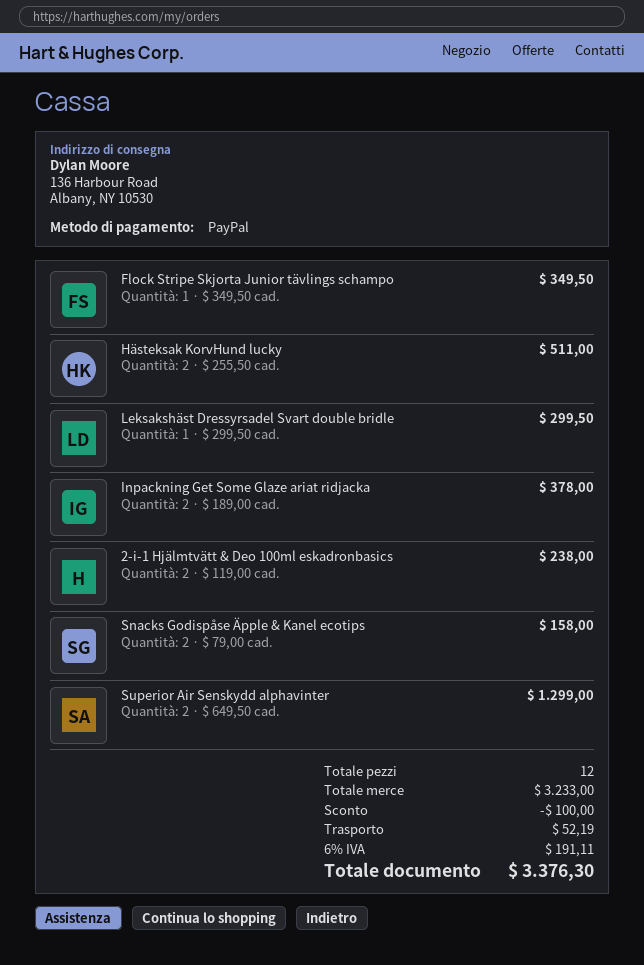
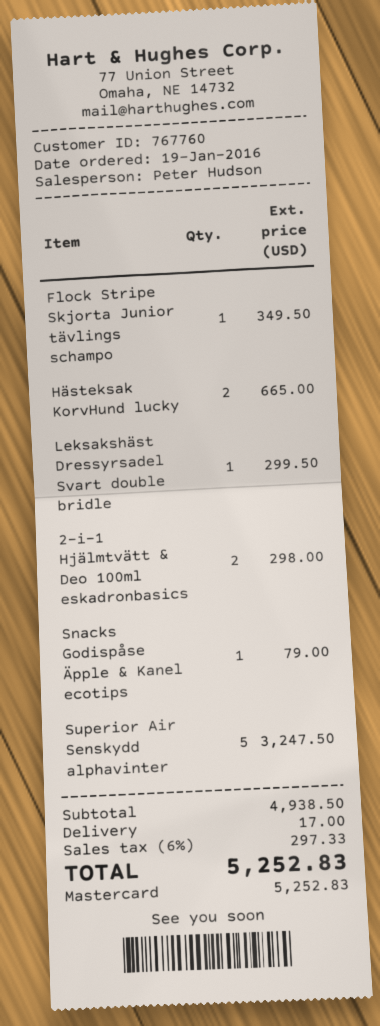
payment method: PayPal -> Mastercard
Hästeksak KorvHund lucky: 2 for 511.00 -> 2 for 665.00
Inpackning Get Some Glaze ariat ridjacka: 2 for 378.00 -> none
2-i-1 Hjälmtvätt & Deo 100ml eskadronbasics: 2 for 238.00 -> 2 for 298.00
Snacks Godispåse Äpple & Kanel ecotips: 2 for 158.00 -> 1 for 79.00
Superior Air Senskydd alphavinter: 2 for 1299.00 -> 5 for 3247.50
subtotal: 3233.00 -> 4938.50
discount: 100.00 -> none
shipping: 52.19 -> 17.00
tax: 6% = 191.11 -> 6% = 297.33
total: 3376.30 -> 5252.83

